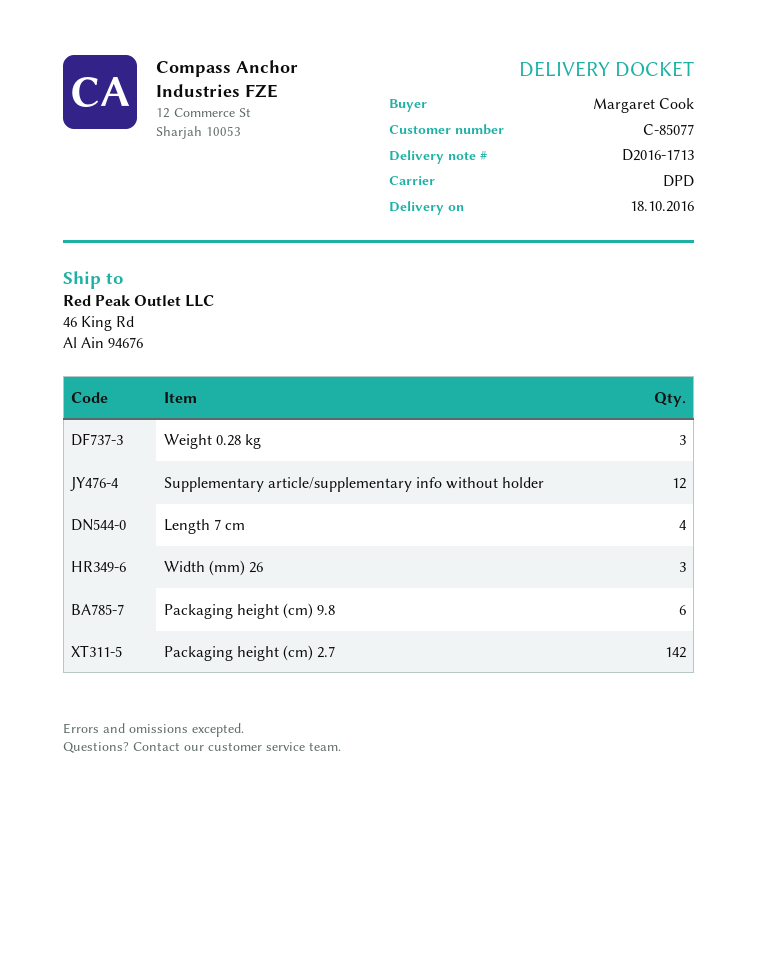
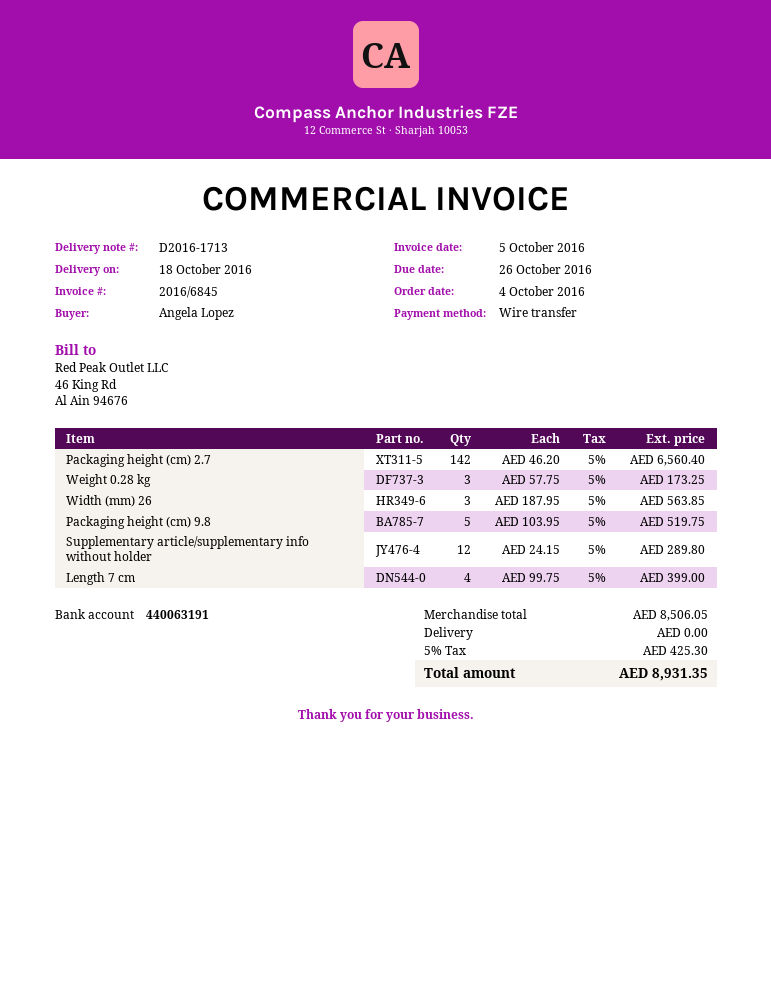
ordered by: Margaret Cook -> Angela Lopez
Packaging height (cm) 9.8: 6 -> 5

